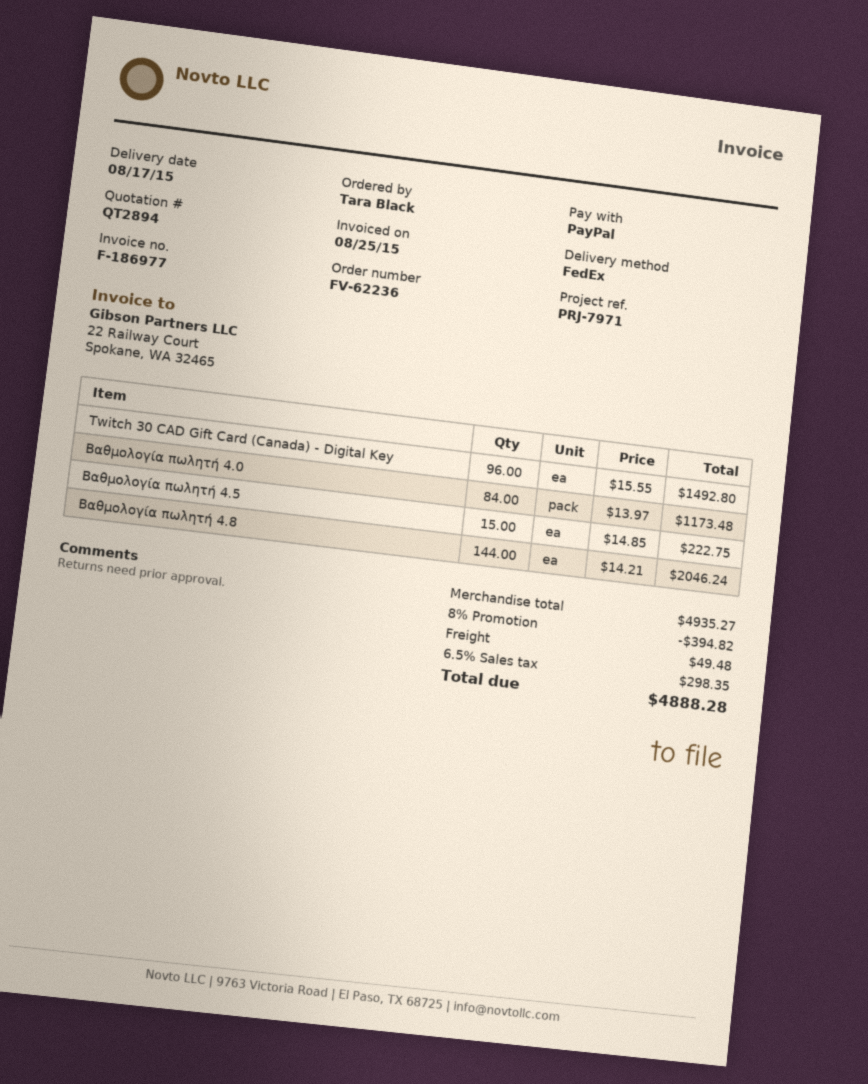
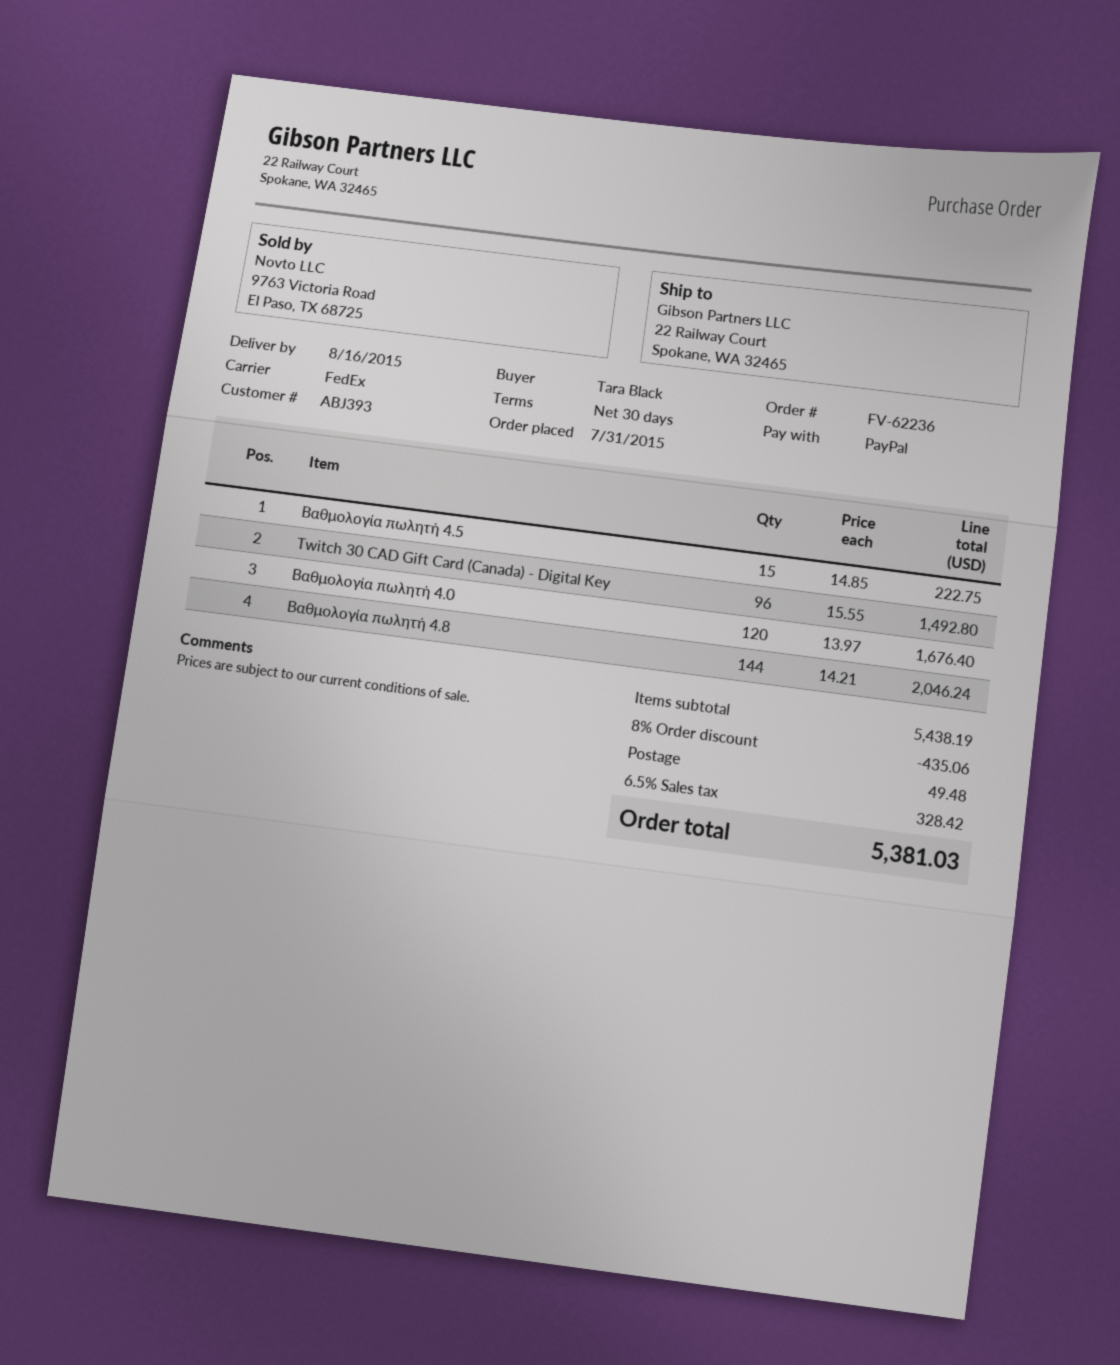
delivery date: 2015-08-17 -> 2015-08-16
Βαθμολογία πωλητή 4.0: 84 x 13.97 = 1173.48 -> 120 x 13.97 = 1676.40
subtotal: 4935.27 -> 5438.19
discount: 8% = 394.82 -> 8% = 435.06
tax: 6.5% = 298.35 -> 6.5% = 328.42
total: 4888.28 -> 5381.03

